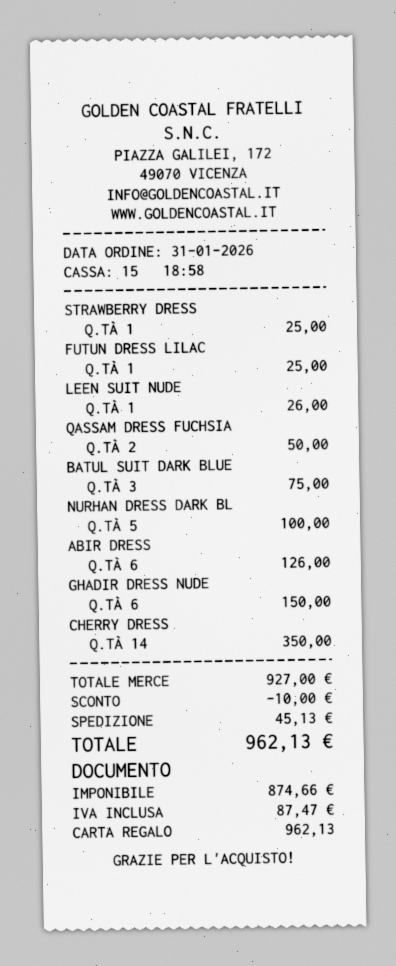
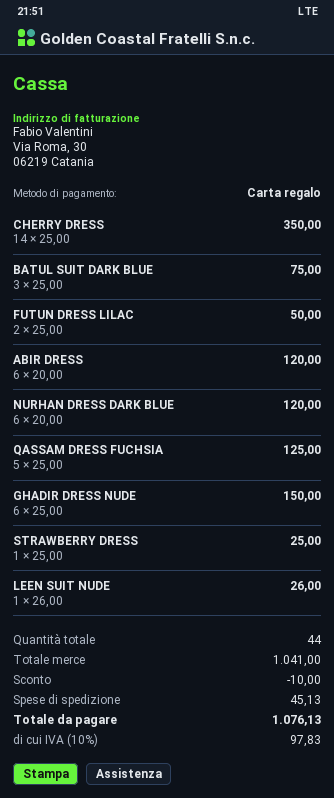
FUTUN DRESS LILAC: 1 for 25.00 -> 2 for 50.00
QASSAM DRESS FUCHSIA: 2 for 50.00 -> 5 for 125.00
NURHAN DRESS DARK BL: 5 for 100.00 -> 6 for 120.00
ABIR DRESS: 6 for 126.00 -> 6 for 120.00
subtotal: 927.00 -> 1041.00
tax: 87.47 -> 97.83
total: 962.13 -> 1076.13

